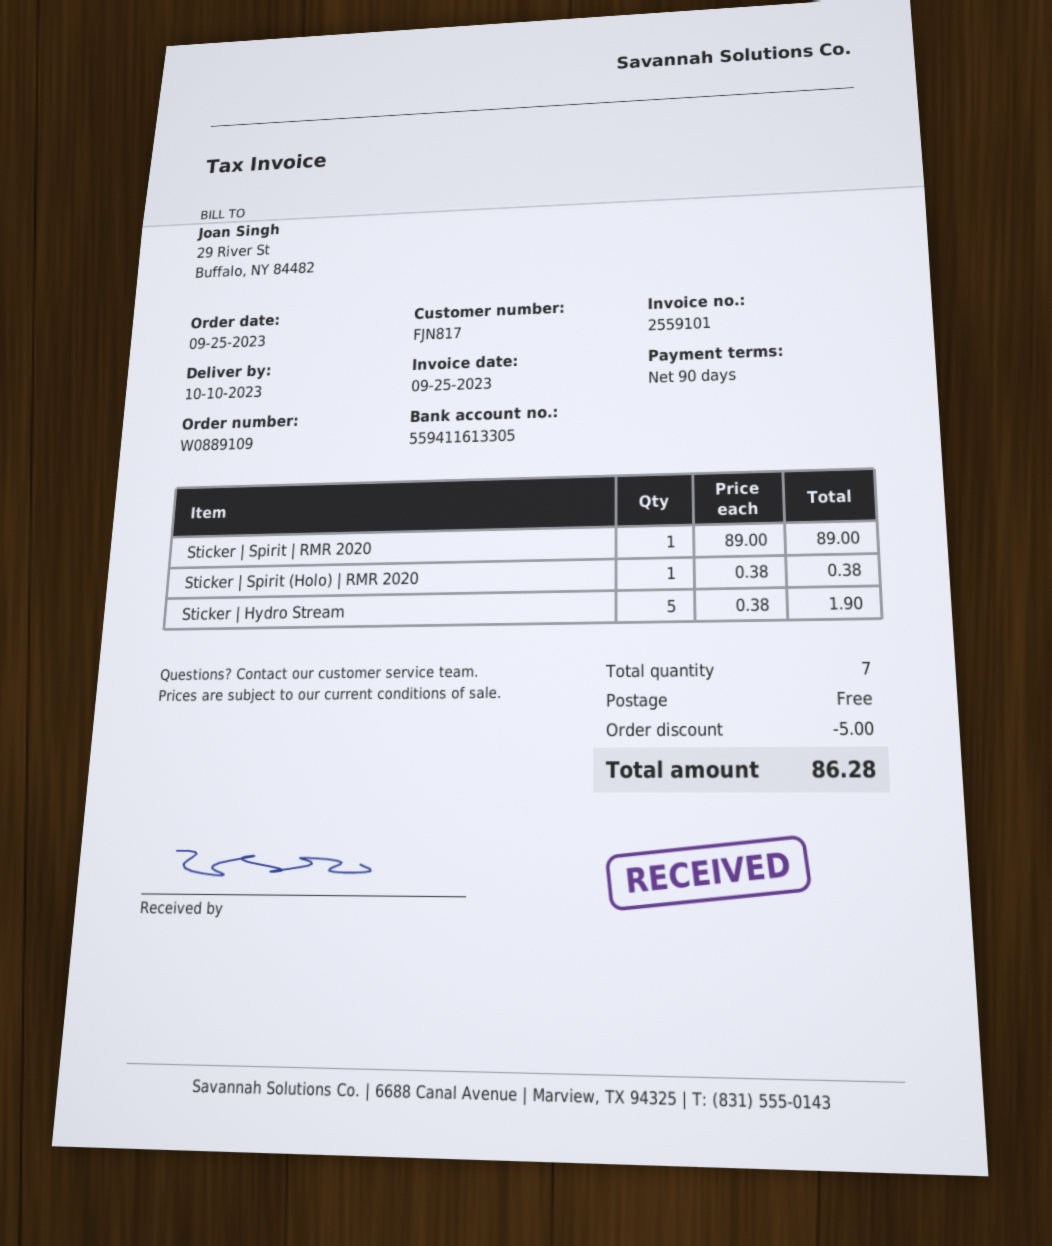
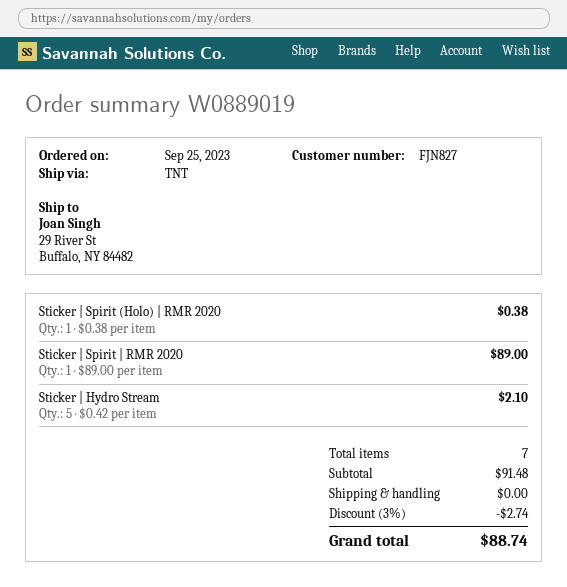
order number: W0889109 -> W0889019
customer number: FJN817 -> FJN827
Sticker | Hydro Stream: 5 x 0.38 = 1.90 -> 5 x 0.42 = 2.10
discount: 5.00 -> 2.74
total: 86.28 -> 88.74

